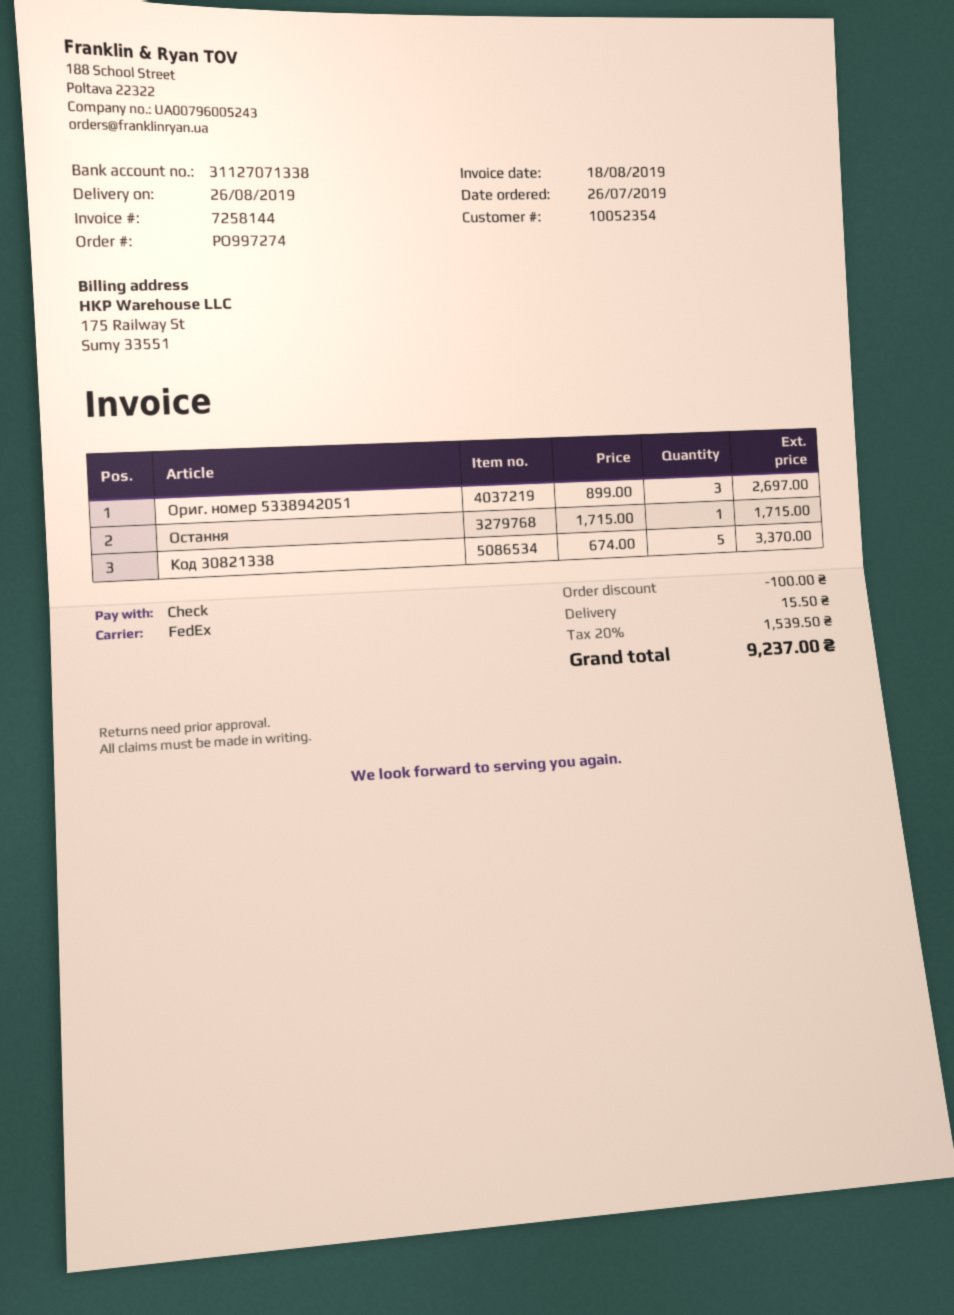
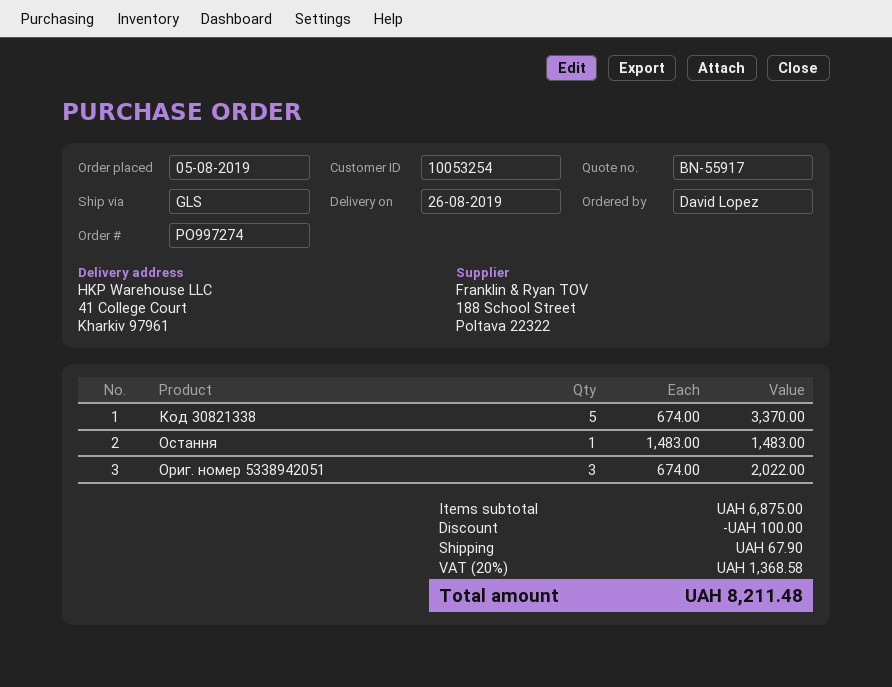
order date: 2019-07-26 -> 2019-08-05
customer number: 10052354 -> 10053254
shipping method: FedEx -> GLS
Ориг. номер 5338942051: 3 x 899.00 = 2697.00 -> 3 x 674.00 = 2022.00
Остання: 1 x 1715.00 = 1715.00 -> 1 x 1483.00 = 1483.00
shipping: 15.50 -> 67.90
tax: 20% = 1539.50 -> 20% = 1368.58
total: 9237.00 -> 8211.48

